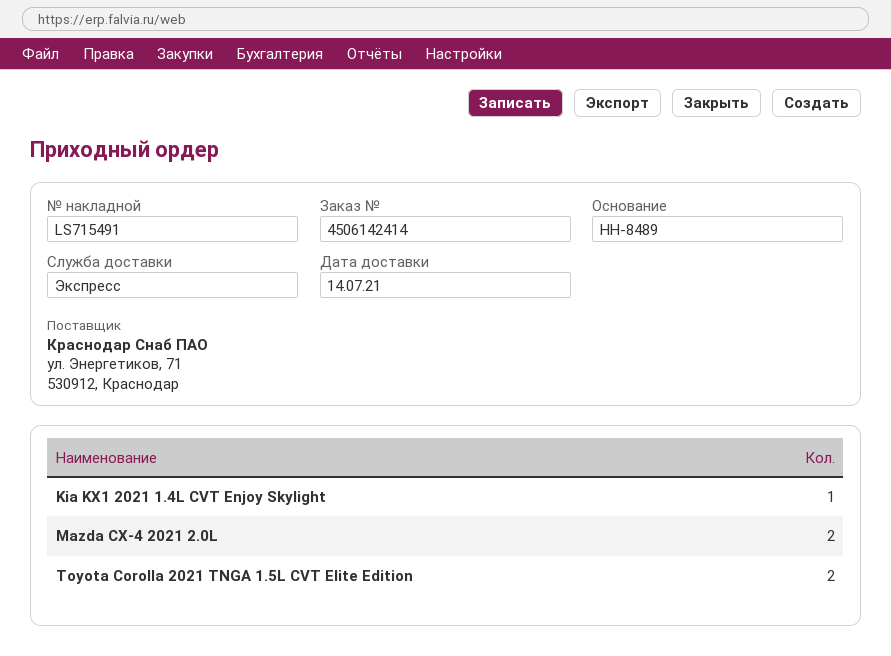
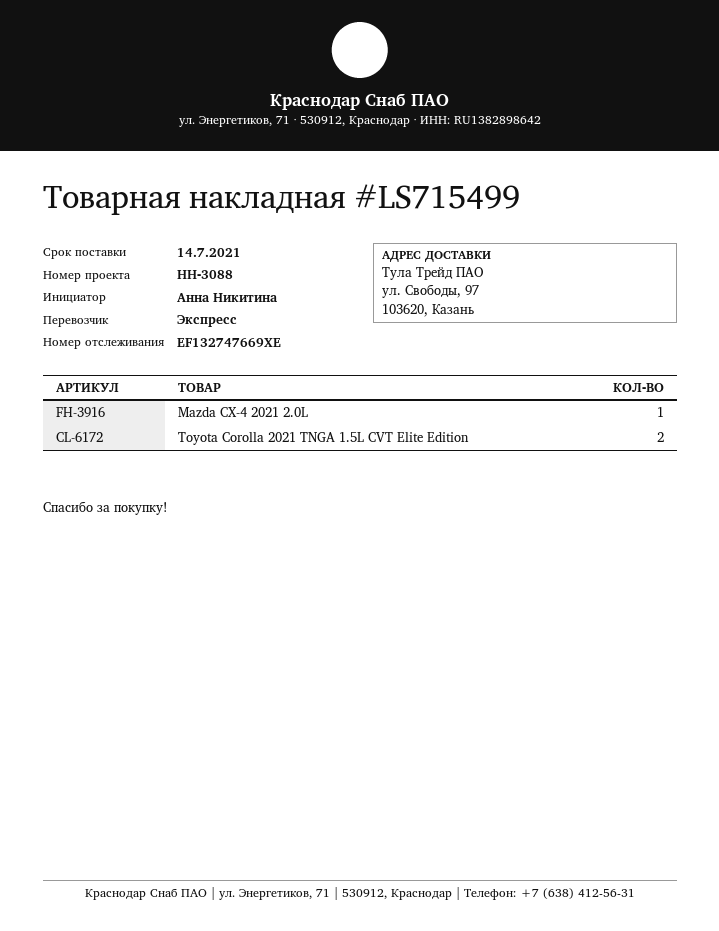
delivery note number: LS715491 -> LS715499
reference: HH-8489 -> HH-3088
Kia KX1 2021 1.4L CVT Enjoy Skylight: 1 -> none
Mazda CX-4 2021 2.0L: 2 -> 1

